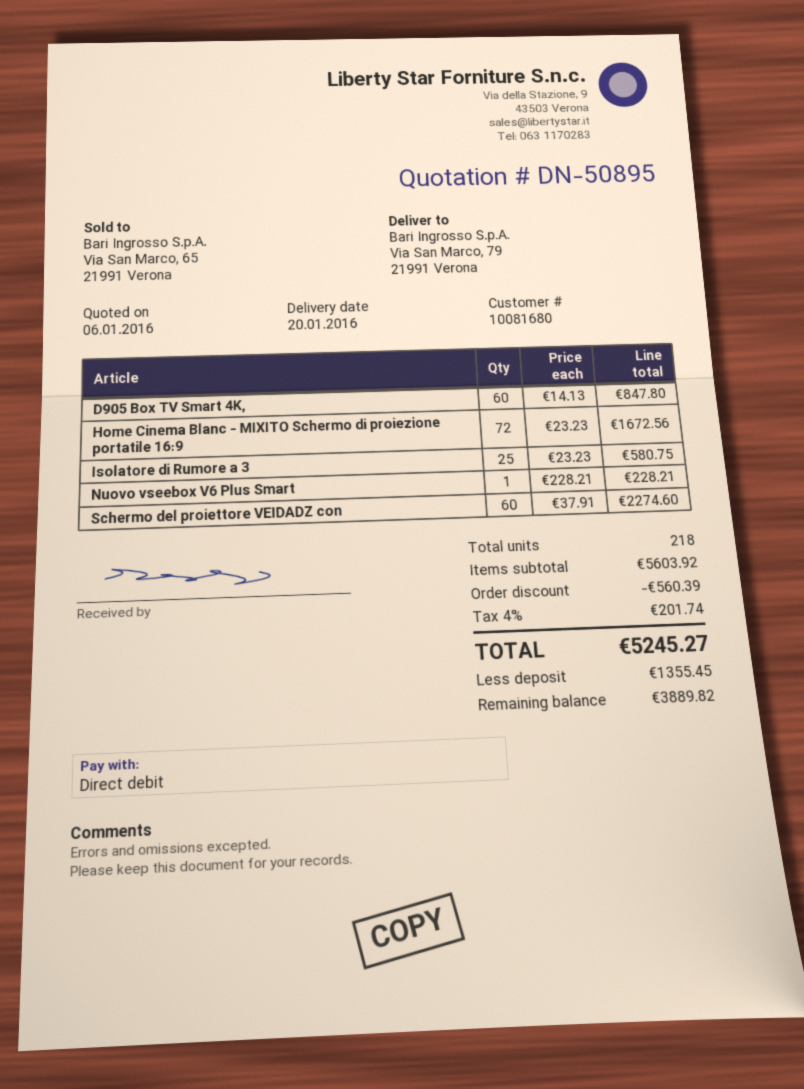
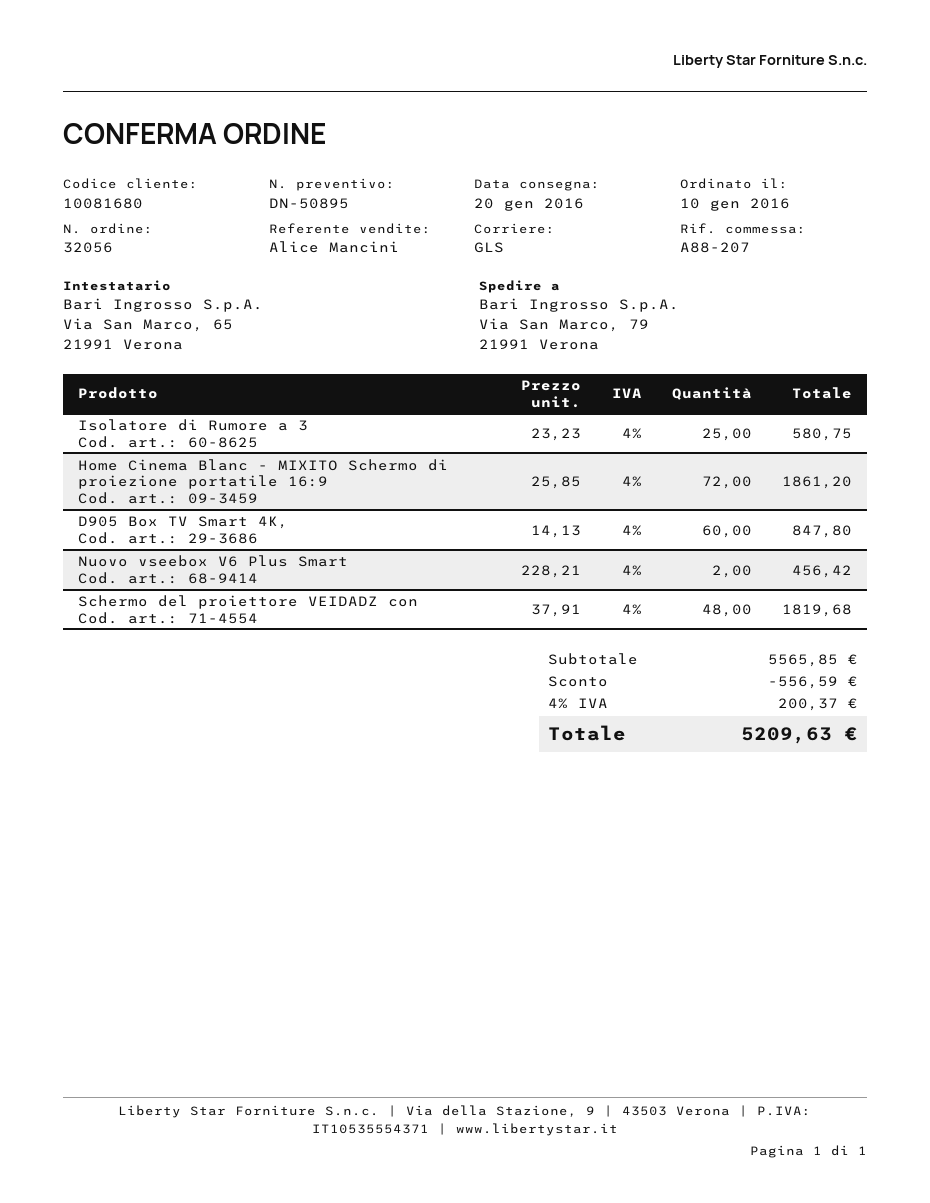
Home Cinema Blanc - MIXITO Schermo di proiezione portatile 16:9: 72 x 23.23 = 1672.56 -> 72 x 25.85 = 1861.20
Nuovo vseebox V6 Plus Smart: 1 x 228.21 = 228.21 -> 2 x 228.21 = 456.42
Schermo del proiettore VEIDADZ con: 60 x 37.91 = 2274.60 -> 48 x 37.91 = 1819.68
subtotal: 5603.92 -> 5565.85
discount: 560.39 -> 556.59
tax: 4% = 201.74 -> 4% = 200.37
total: 5245.27 -> 5209.63

